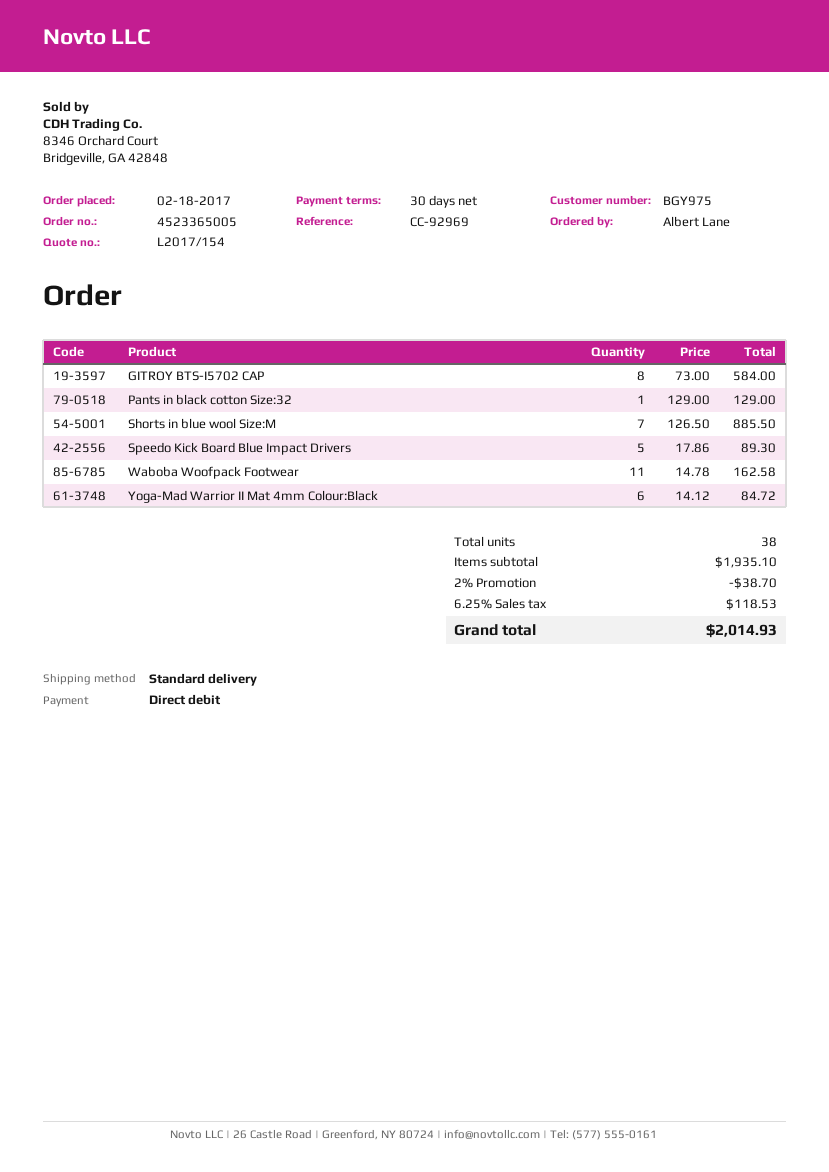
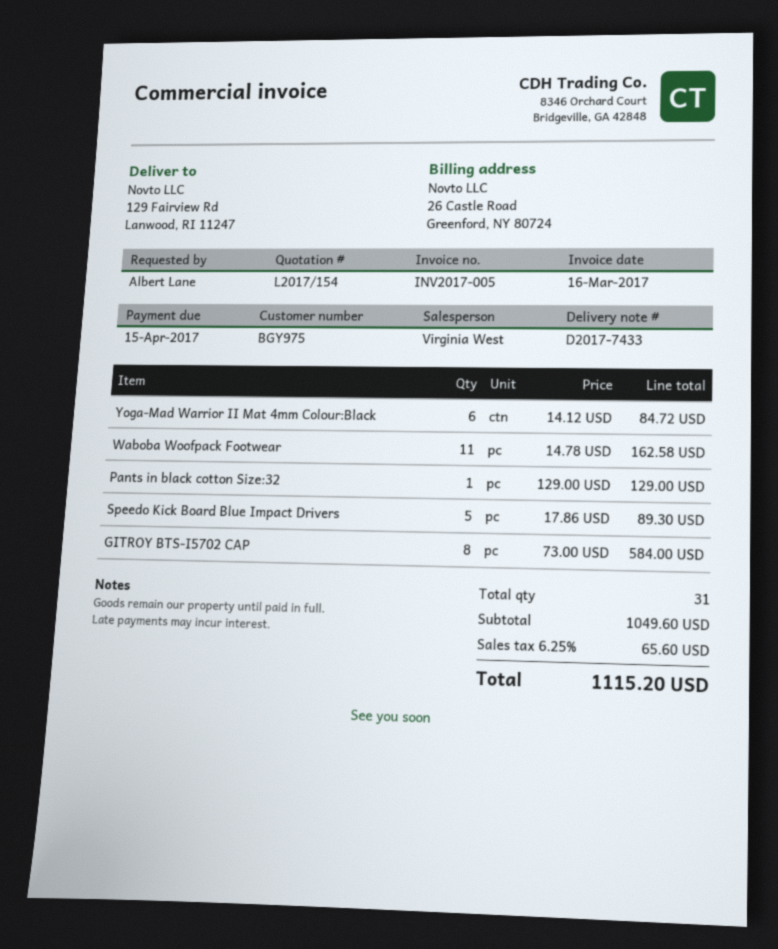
Shorts in blue wool Size:M: 7 x 126.50 = 885.50 -> none
total quantity: 38 -> 31
subtotal: 1935.10 -> 1049.60
discount: 2% = 38.70 -> none
tax: 6.25% = 118.53 -> 6.25% = 65.60
total: 2014.93 -> 1115.20

